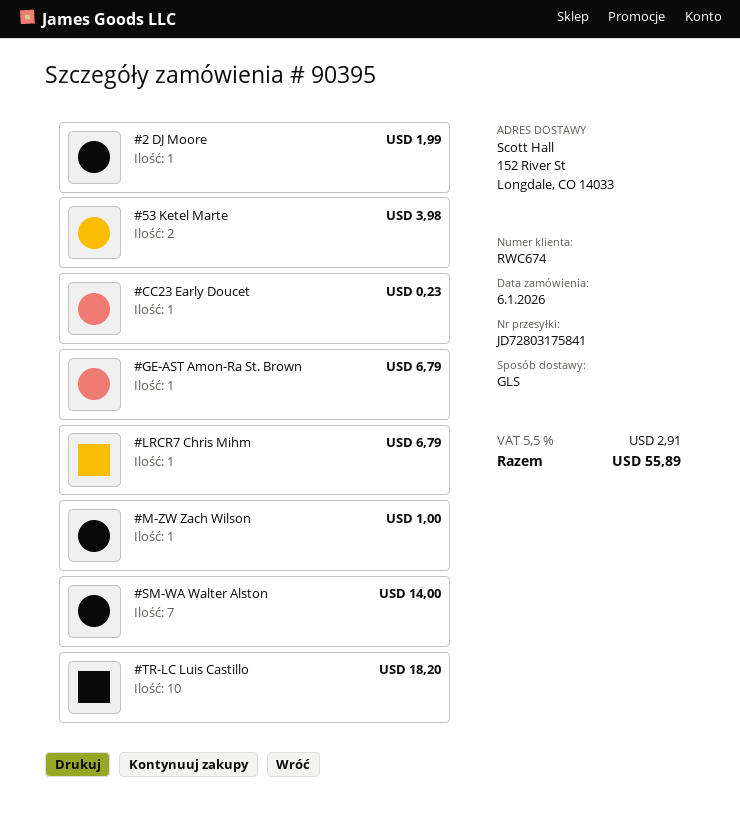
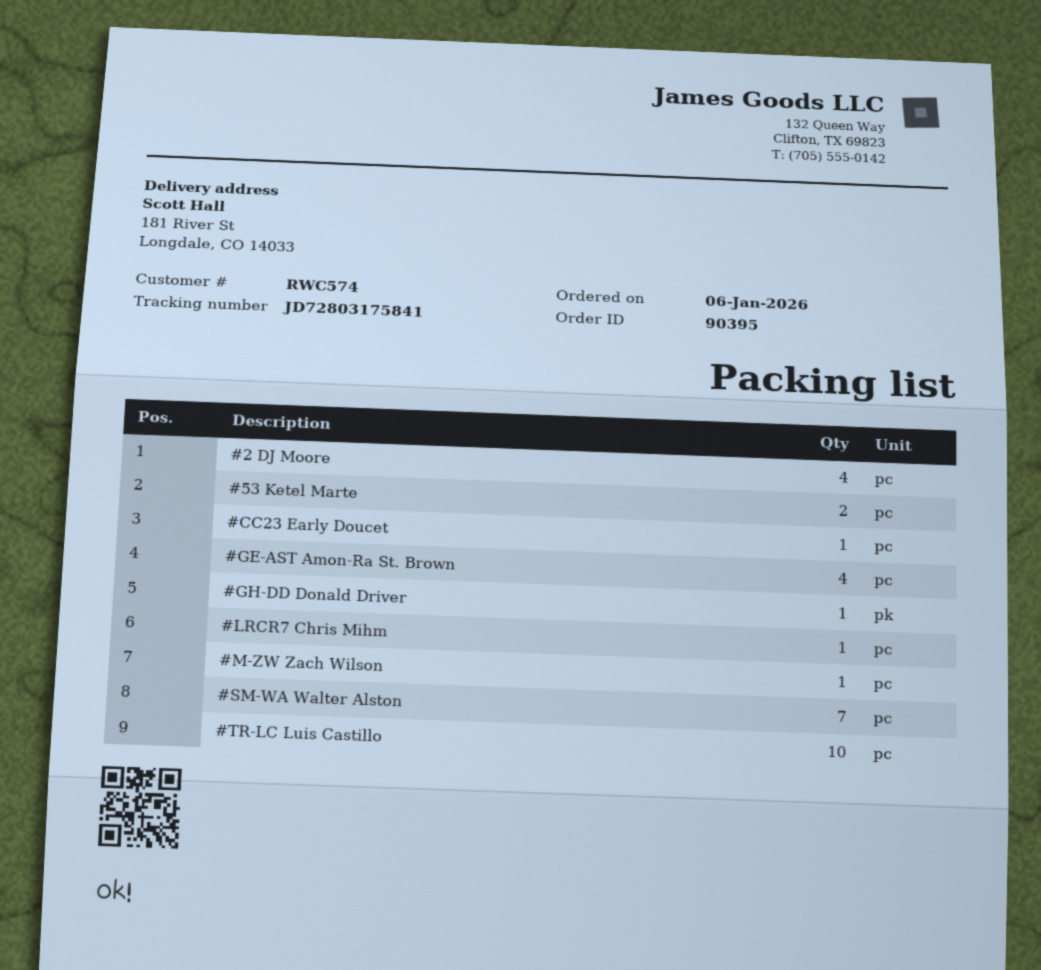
customer number: RWC674 -> RWC574
ship to: 152 River St, Longdale, CO 14033 -> 181 River St, Longdale, CO 14033
#2 DJ Moore: 1 -> 4
#GE-AST Amon-Ra St. Brown: 1 -> 4
#GH-DD Donald Driver: none -> 1

